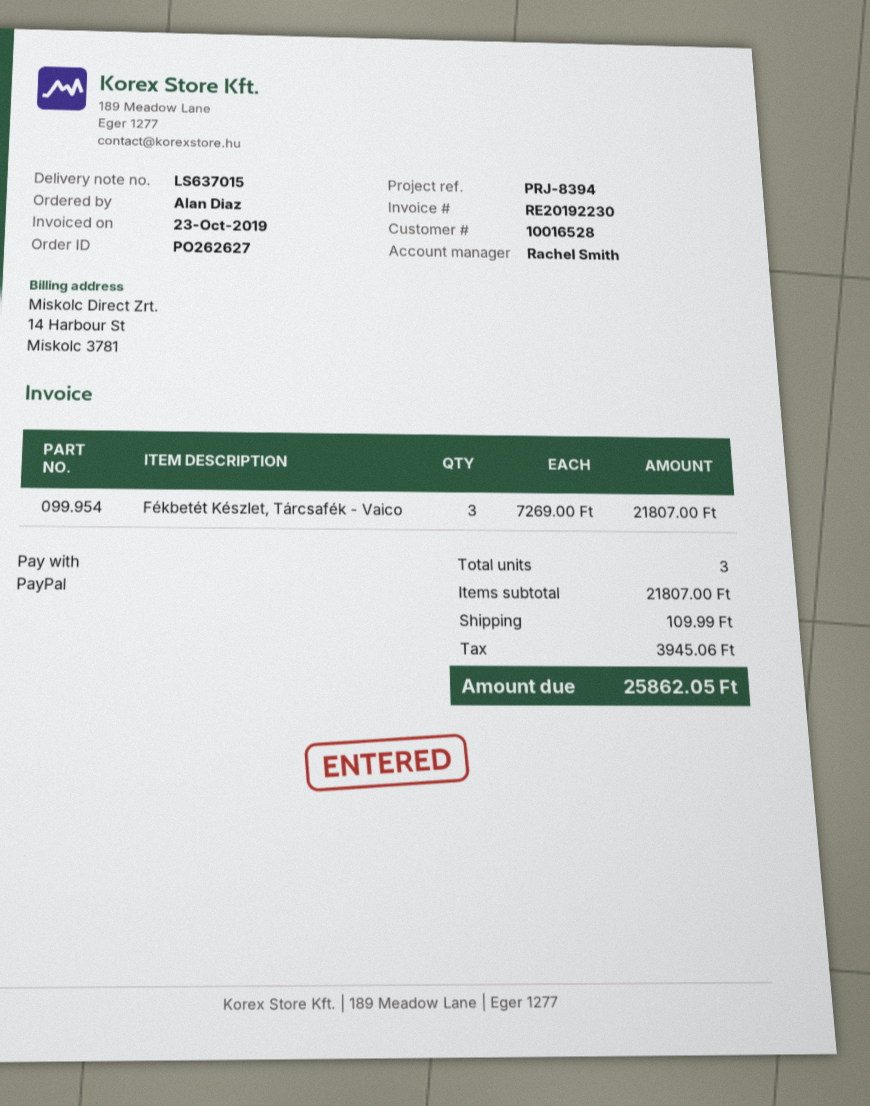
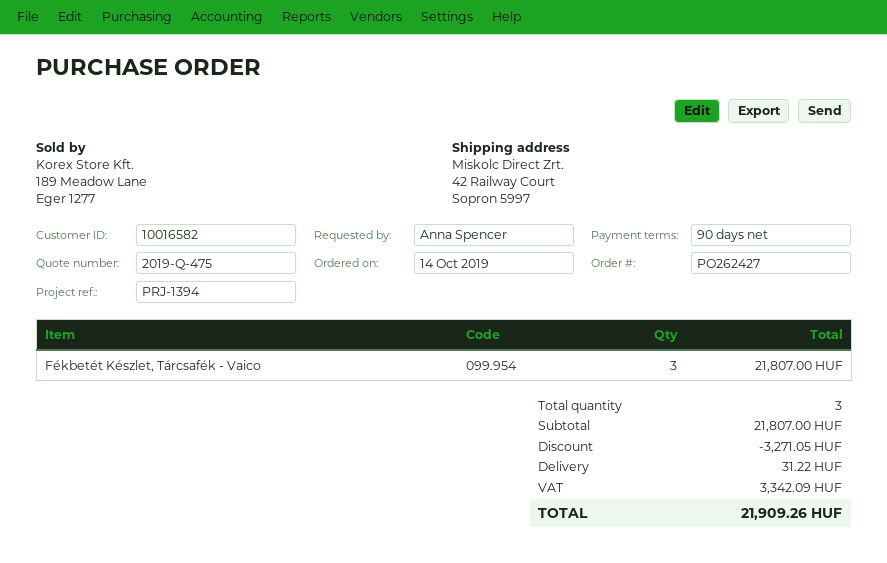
order number: PO262627 -> PO262427
customer number: 10016528 -> 10016582
reference: PRJ-8394 -> PRJ-1394
ordered by: Alan Diaz -> Anna Spencer
discount: none -> 3271.05
shipping: 109.99 -> 31.22
tax: 3945.06 -> 3342.09
total: 25862.05 -> 21909.26

